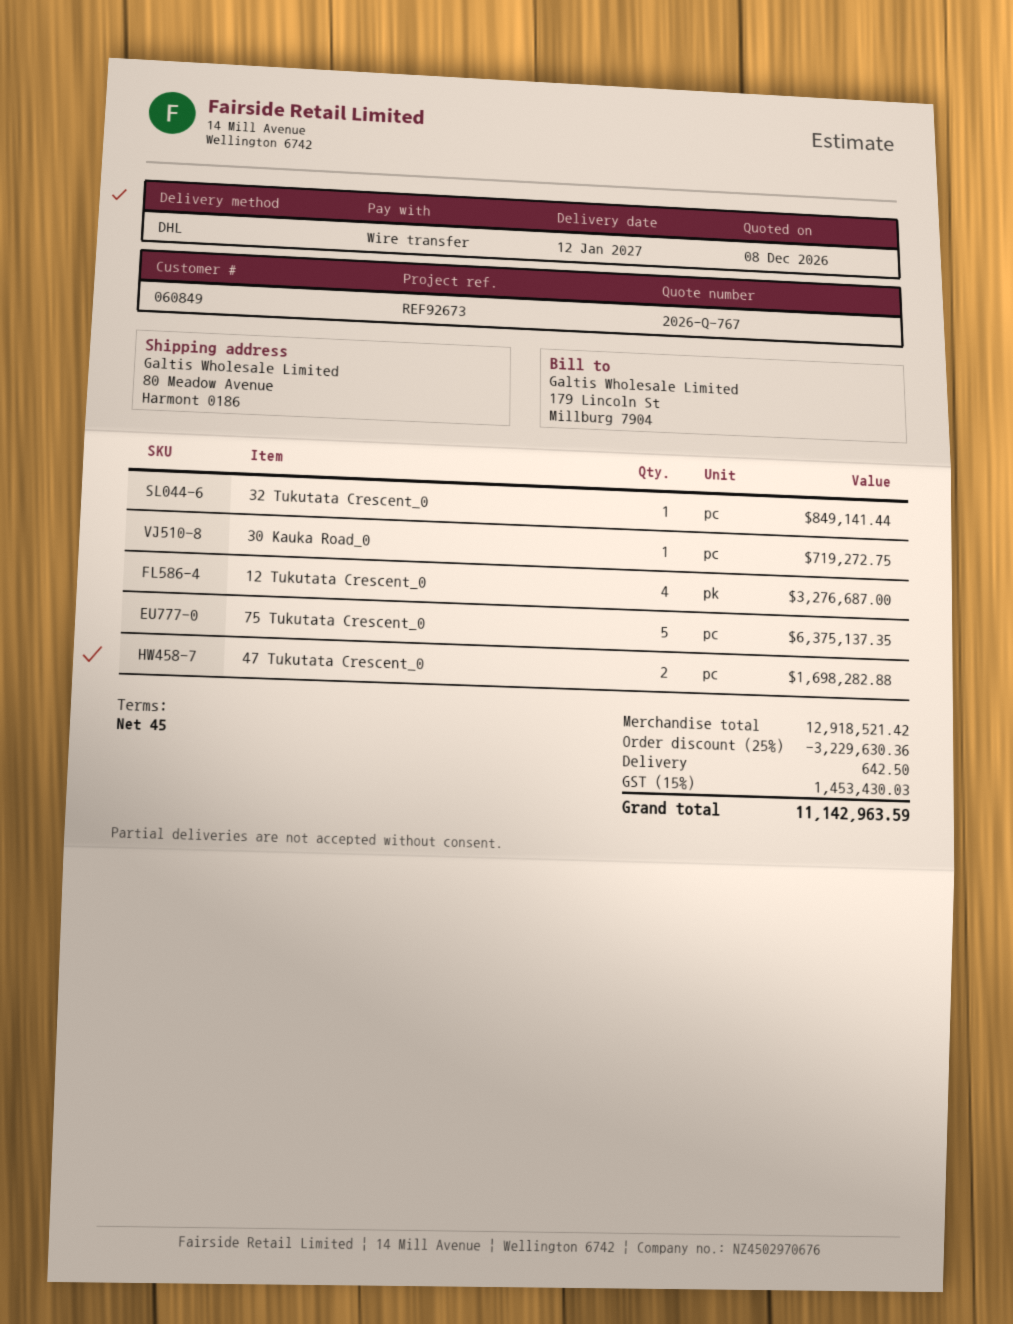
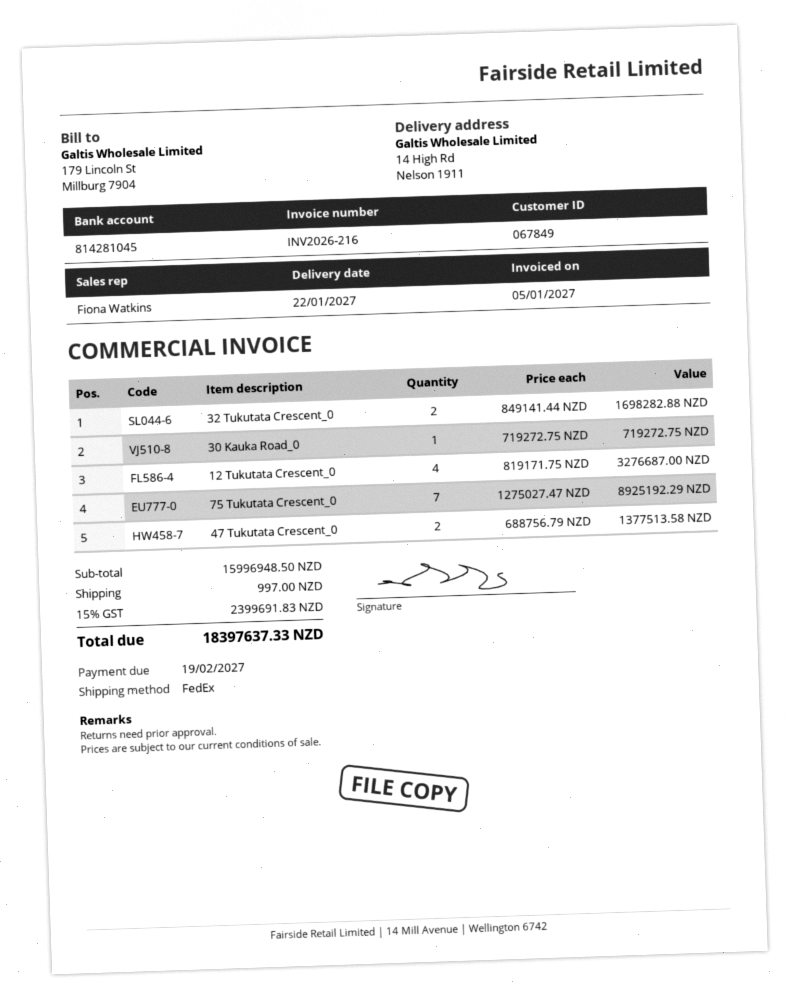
delivery date: 2027-01-12 -> 2027-01-22
customer number: 060849 -> 067849
shipping method: DHL -> FedEx
ship to: 80 Meadow Avenue, Harmont 0186 -> 14 High Rd, Nelson 1911
32 Tukutata Crescent_0: 1 for 849141.44 -> 2 for 1698282.88
75 Tukutata Crescent_0: 5 for 6375137.35 -> 7 for 8925192.29
47 Tukutata Crescent_0: 2 for 1698282.88 -> 2 for 1377513.58
subtotal: 12918521.42 -> 15996948.50
discount: 25% = 3229630.36 -> none
shipping: 642.50 -> 997.00
tax: 15% = 1453430.03 -> 15% = 2399691.83
total: 11142963.59 -> 18397637.33

